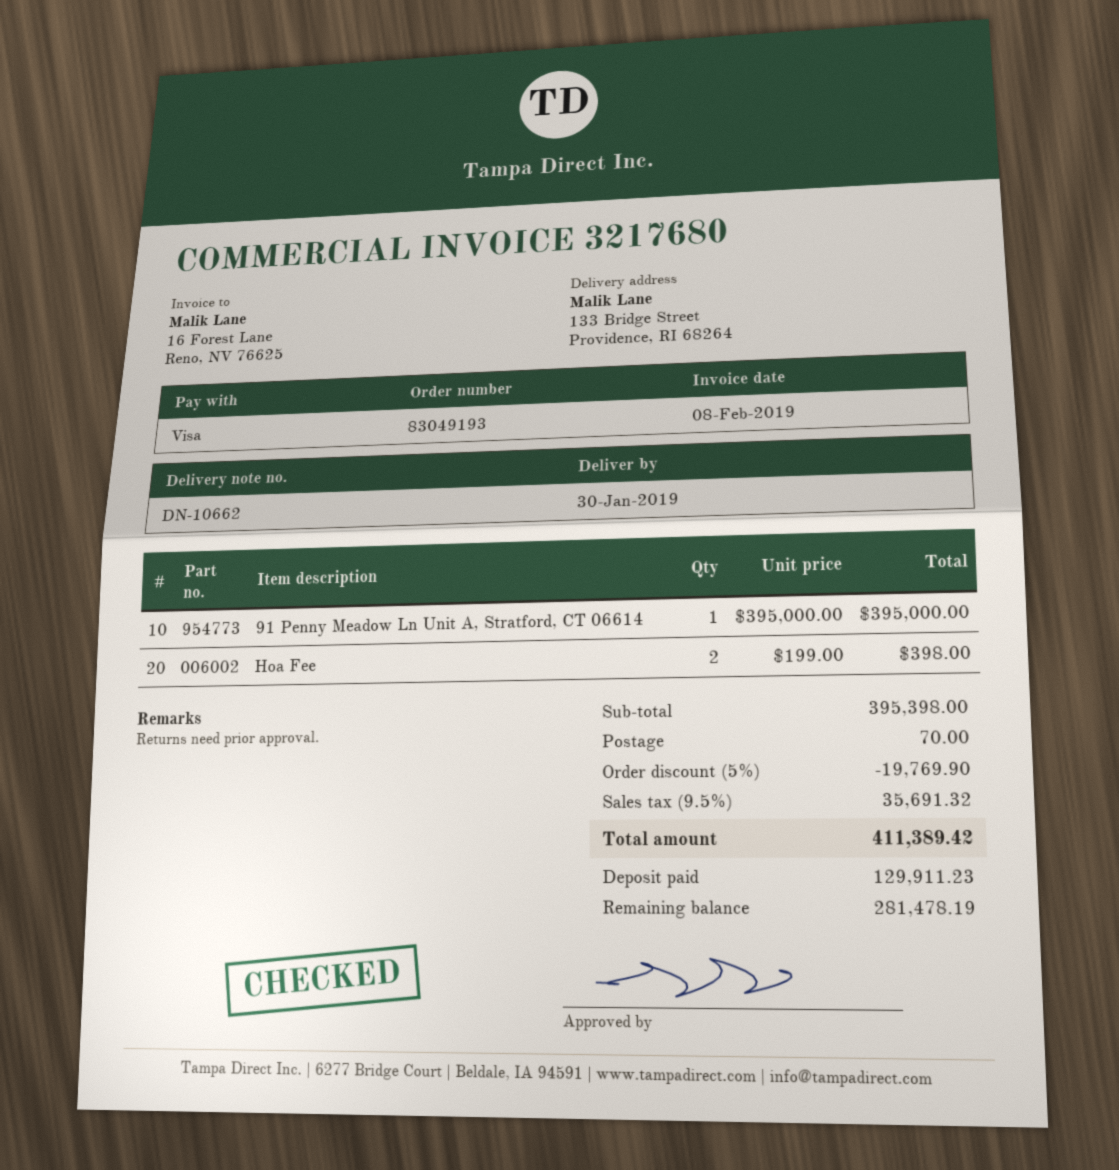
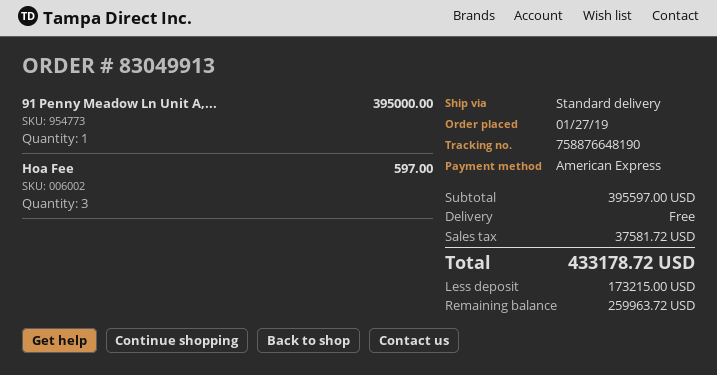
order number: 83049193 -> 83049913
payment method: Visa -> American Express
Hoa Fee: 2 for 398.00 -> 3 for 597.00
subtotal: 395398.00 -> 395597.00
discount: 5% = 19769.90 -> none
shipping: 70.00 -> 0.00
tax: 35691.32 -> 37581.72
total: 411389.42 -> 433178.72
deposit: 129911.23 -> 173215.00
balance: 281478.19 -> 259963.72

